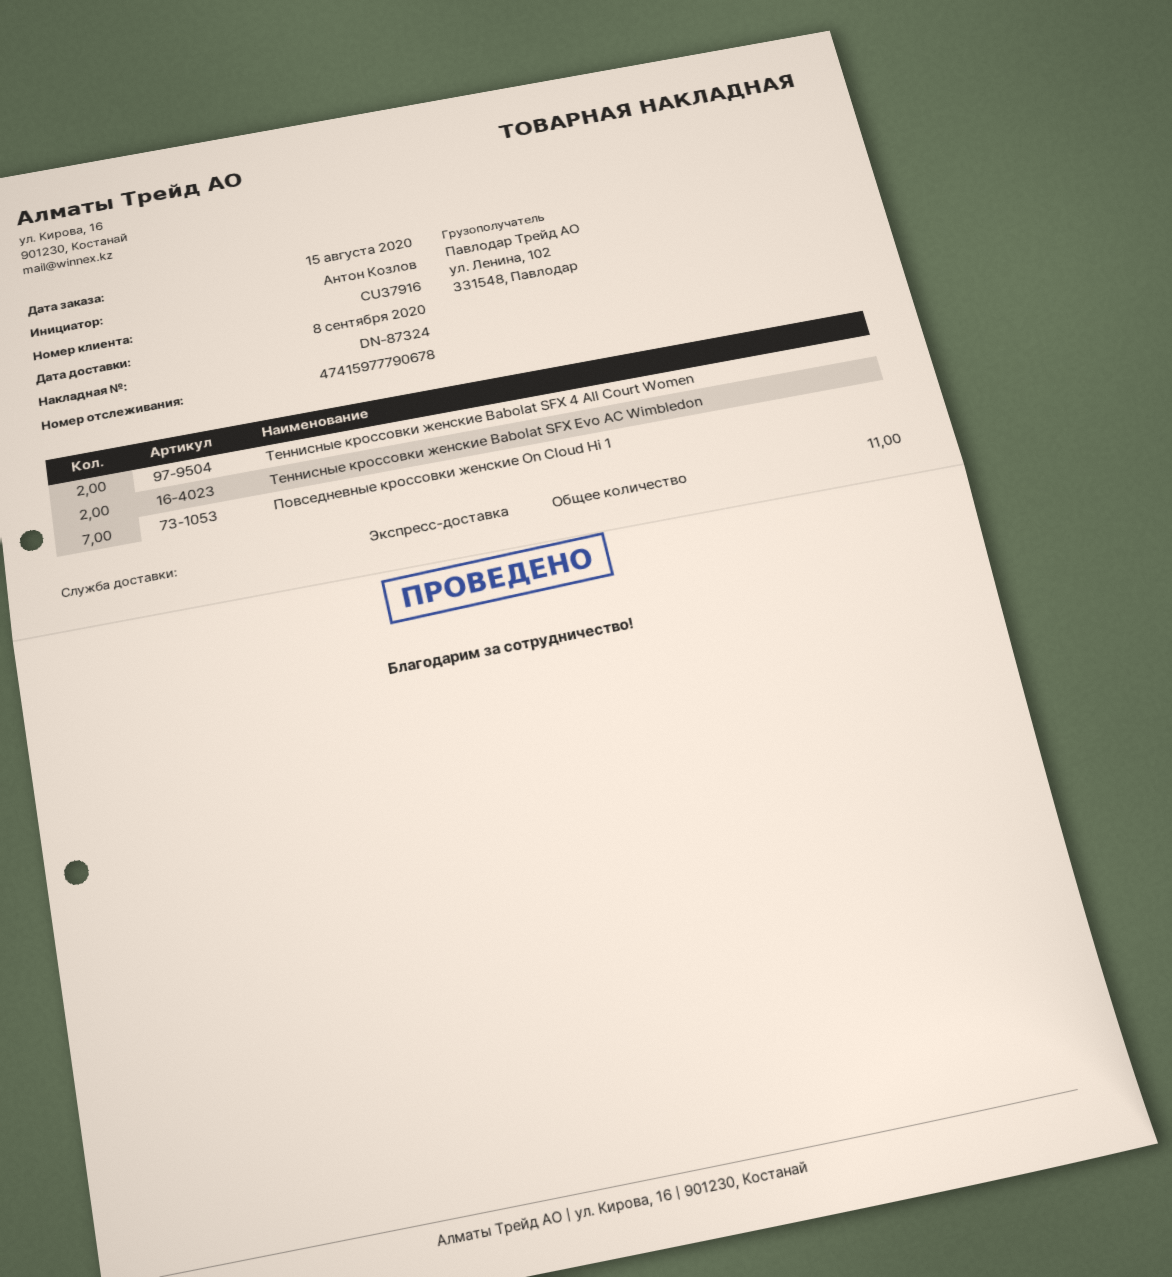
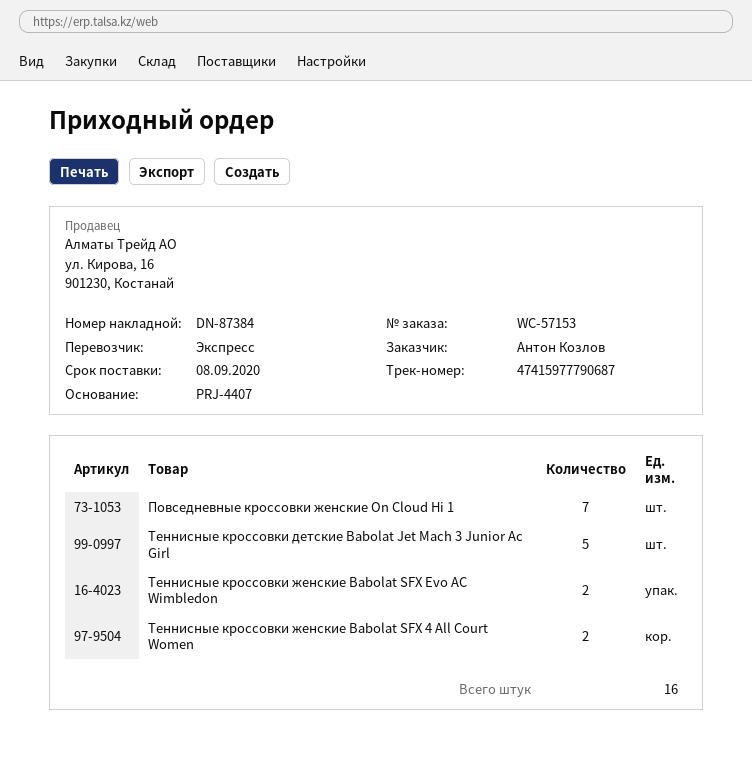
delivery note number: DN-87324 -> DN-87384
tracking number: 47415977790678 -> 47415977790687
Теннисные кроссовки детские Babolat Jet Mach 3 Junior Ac Girl: none -> 5
total quantity: 11 -> 16

